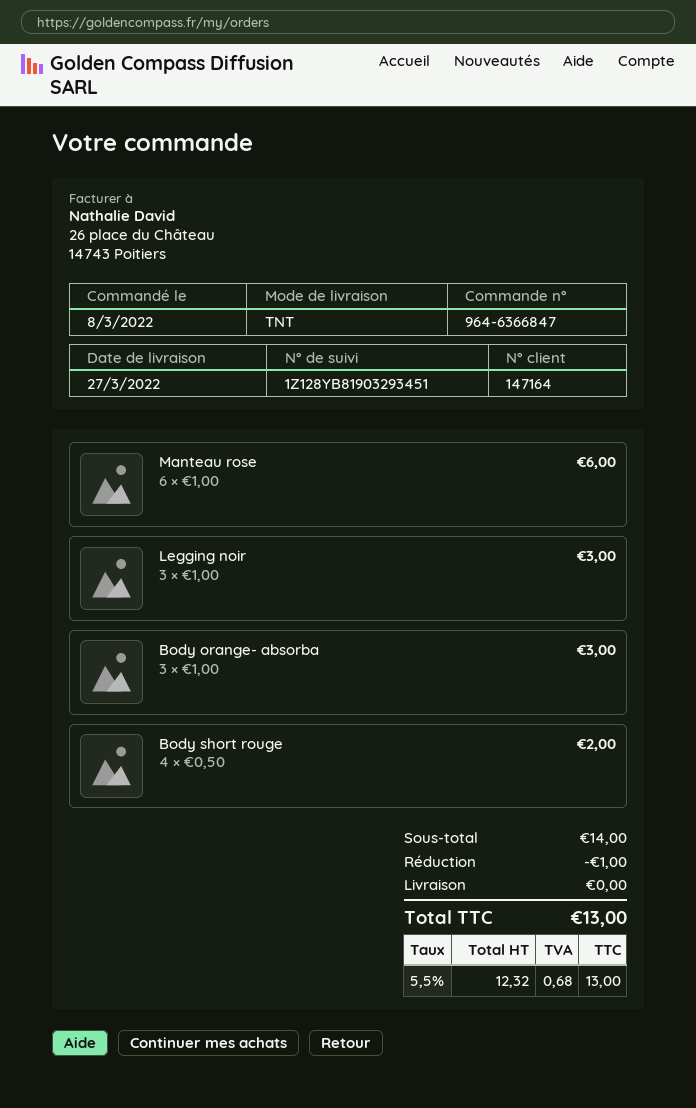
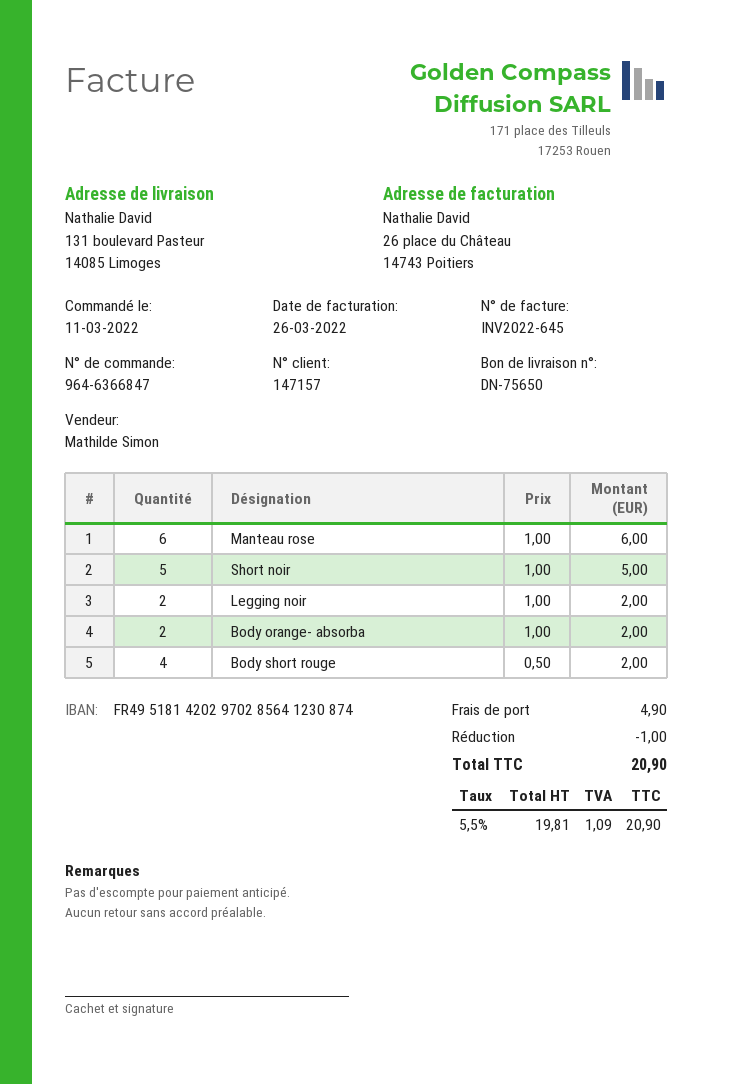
order date: 2022-03-08 -> 2022-03-11
customer number: 147164 -> 147157
Legging noir: 3 x 1.00 = 3.00 -> 2 x 1.00 = 2.00
Body orange- absorba: 3 x 1.00 = 3.00 -> 2 x 1.00 = 2.00
Short noir: none -> 5 x 1.00 = 5.00
shipping: 0.00 -> 4.90
net: 12.32 -> 19.81
tax: 5.5% = 0.68 -> 5.5% = 1.09
total: 13.00 -> 20.90

